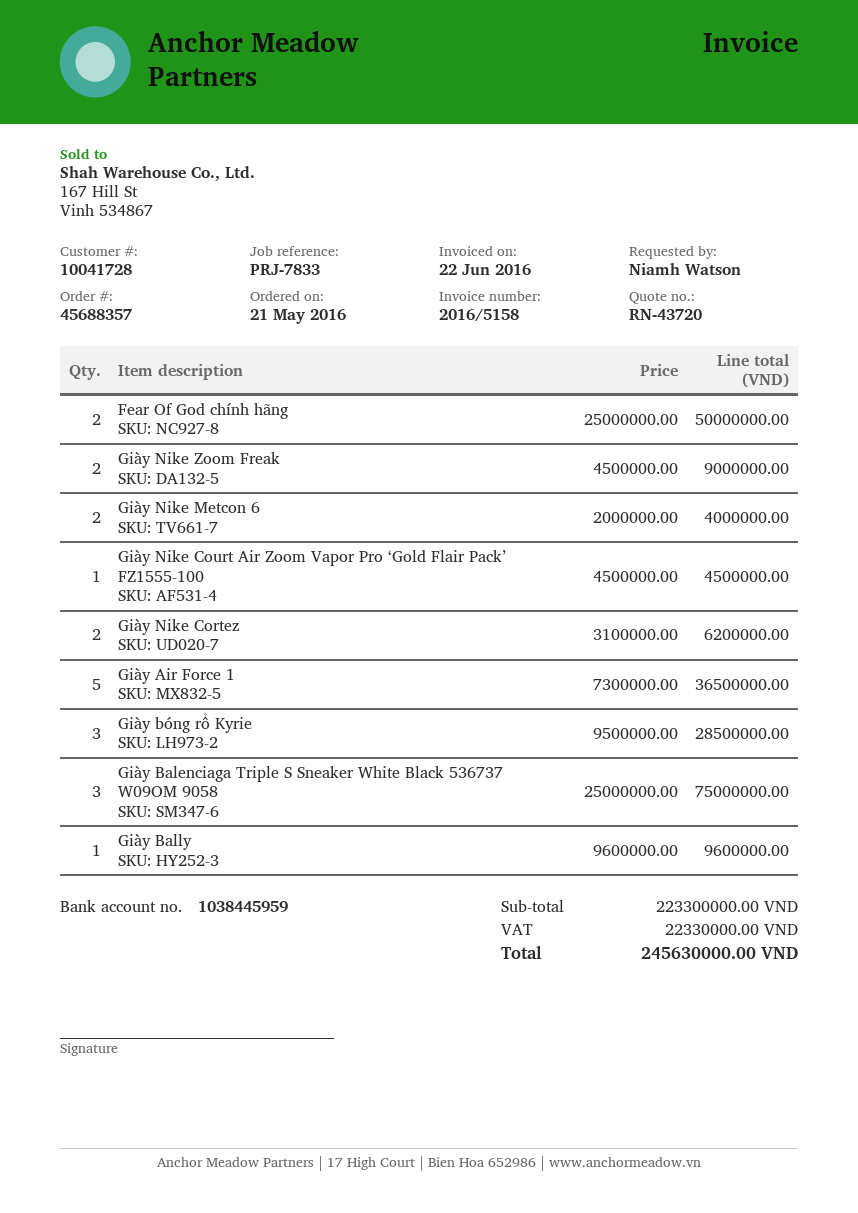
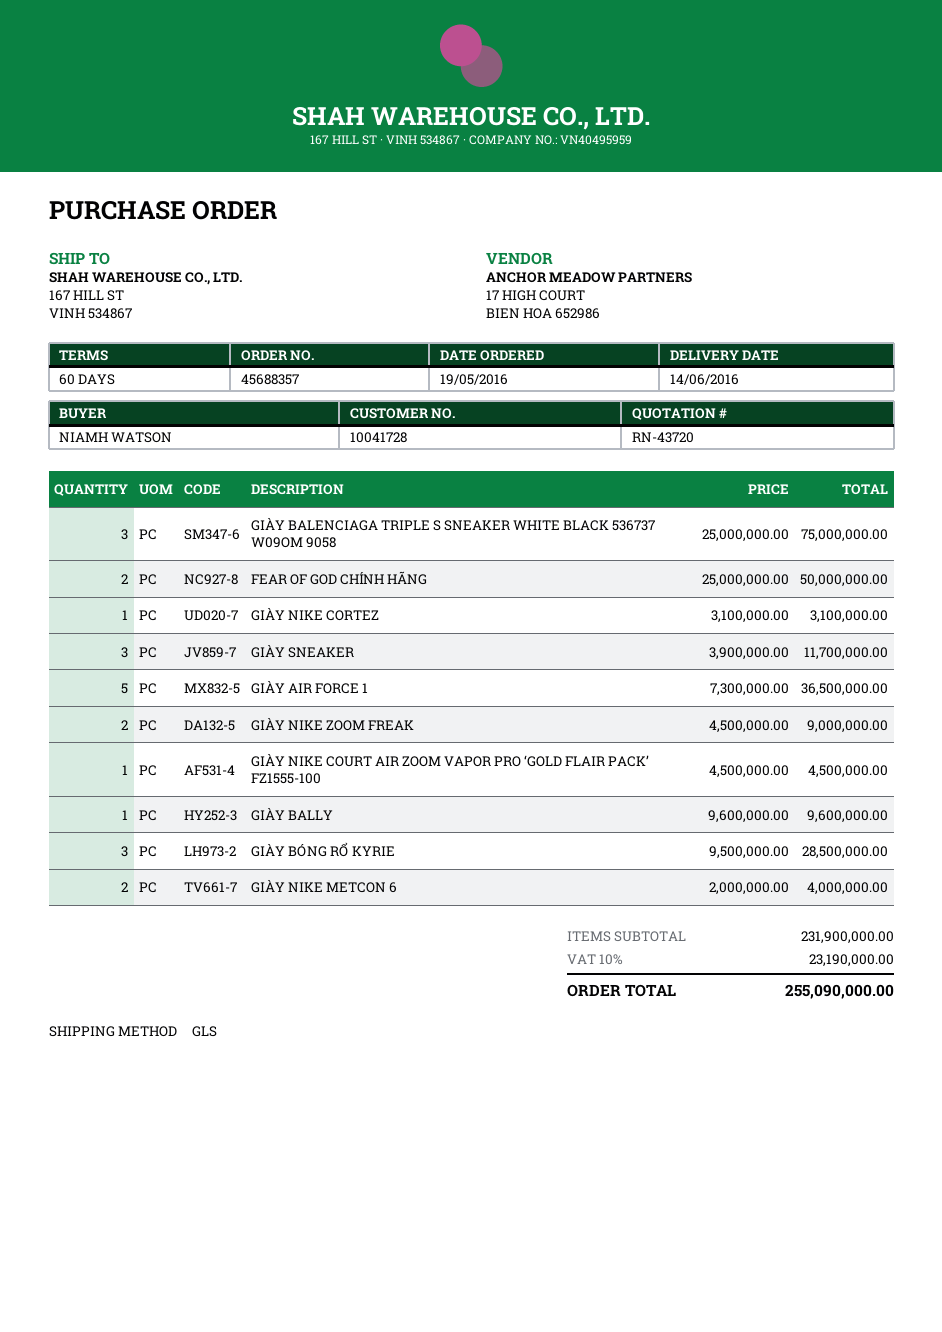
order date: 2016-05-21 -> 2016-05-19
Giày Nike Cortez: 2 x 3100000.00 = 6200000.00 -> 1 x 3100000.00 = 3100000.00
GIÀY SNEAKER: none -> 3 x 3900000.00 = 11700000.00
subtotal: 223300000.00 -> 231900000.00
tax: 22330000.00 -> 23190000.00
total: 245630000.00 -> 255090000.00

